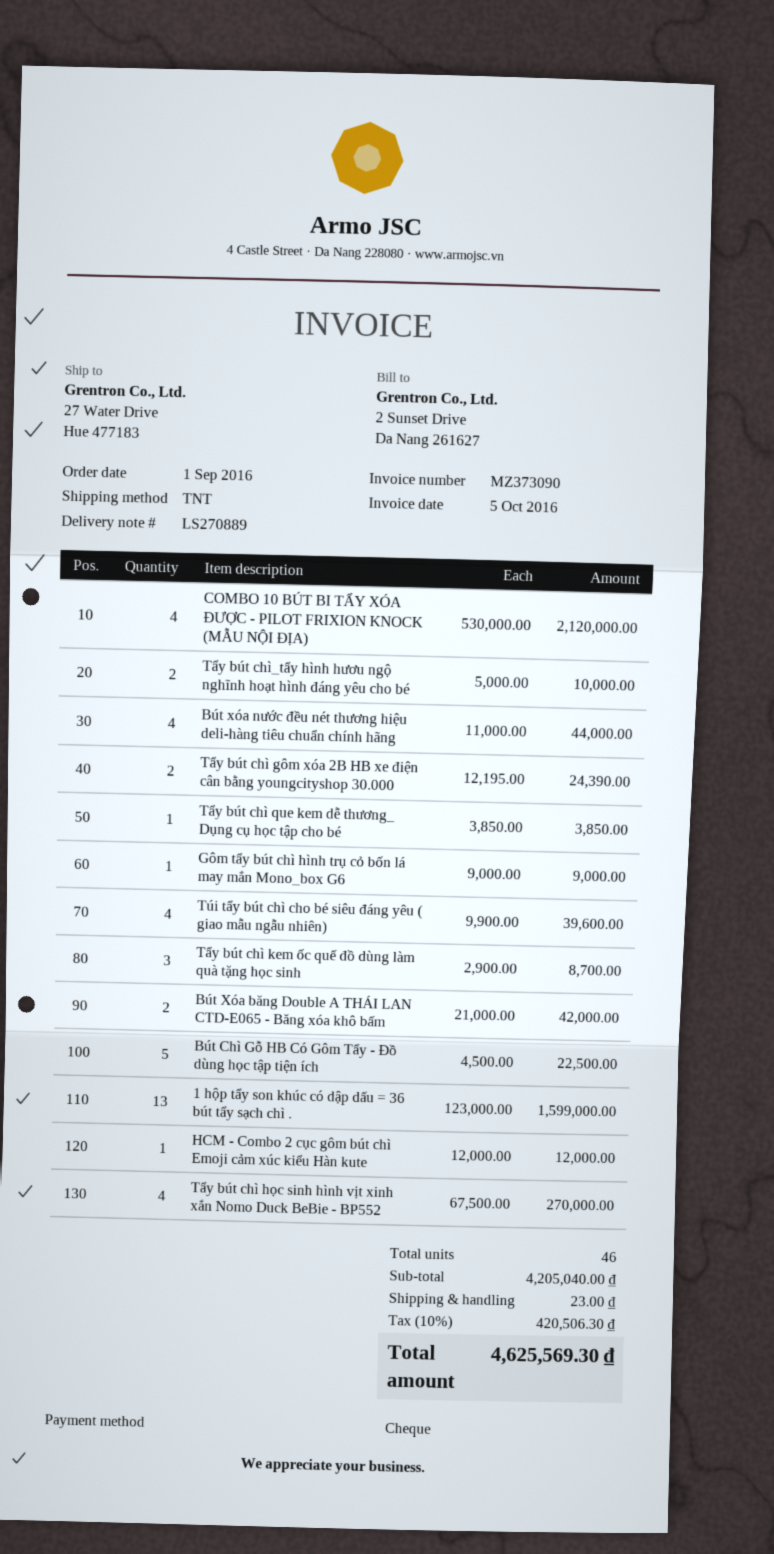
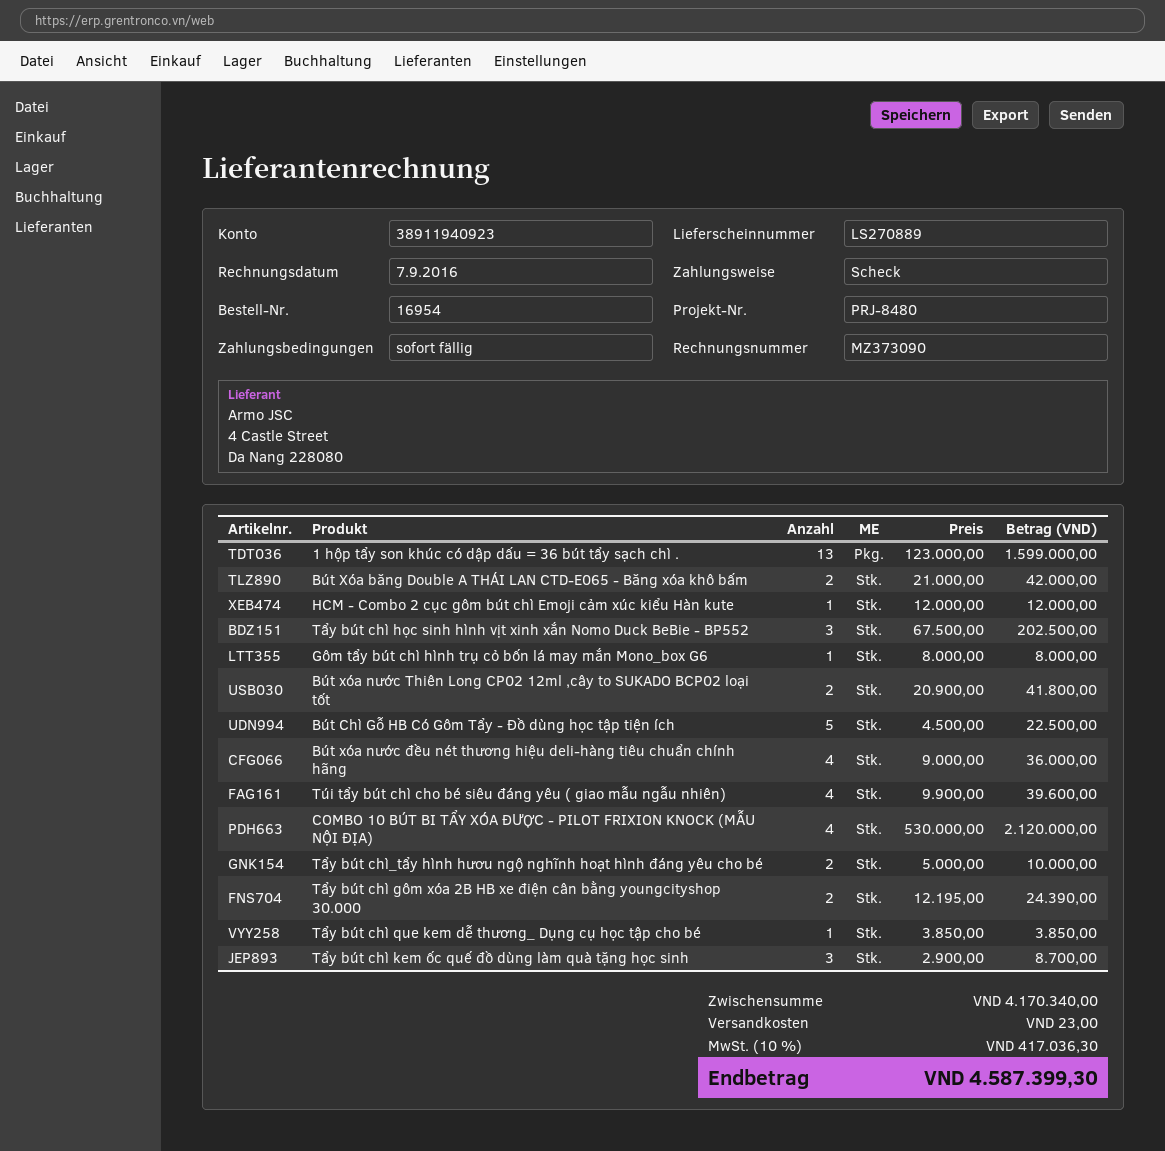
invoice date: 2016-10-05 -> 2016-09-07
Bút xóa nước đều nét thương hiệu deli-hàng tiêu chuẩn chính hãng: 4 x 11000.00 = 44000.00 -> 4 x 9000.00 = 36000.00
Gôm tẩy bút chì hình trụ cỏ bốn lá may mắn Mono_box G6: 1 x 9000.00 = 9000.00 -> 1 x 8000.00 = 8000.00
Tẩy bút chì học sinh hình vịt xinh xắn Nomo Duck BeBie - BP552: 4 x 67500.00 = 270000.00 -> 3 x 67500.00 = 202500.00
Bút xóa nước Thiên Long CP02 12ml ,cây to SUKADO BCP02 loại tốt: none -> 2 x 20900.00 = 41800.00
subtotal: 4205040.00 -> 4170340.00
tax: 10% = 420506.30 -> 10% = 417036.30
total: 4625569.30 -> 4587399.30

